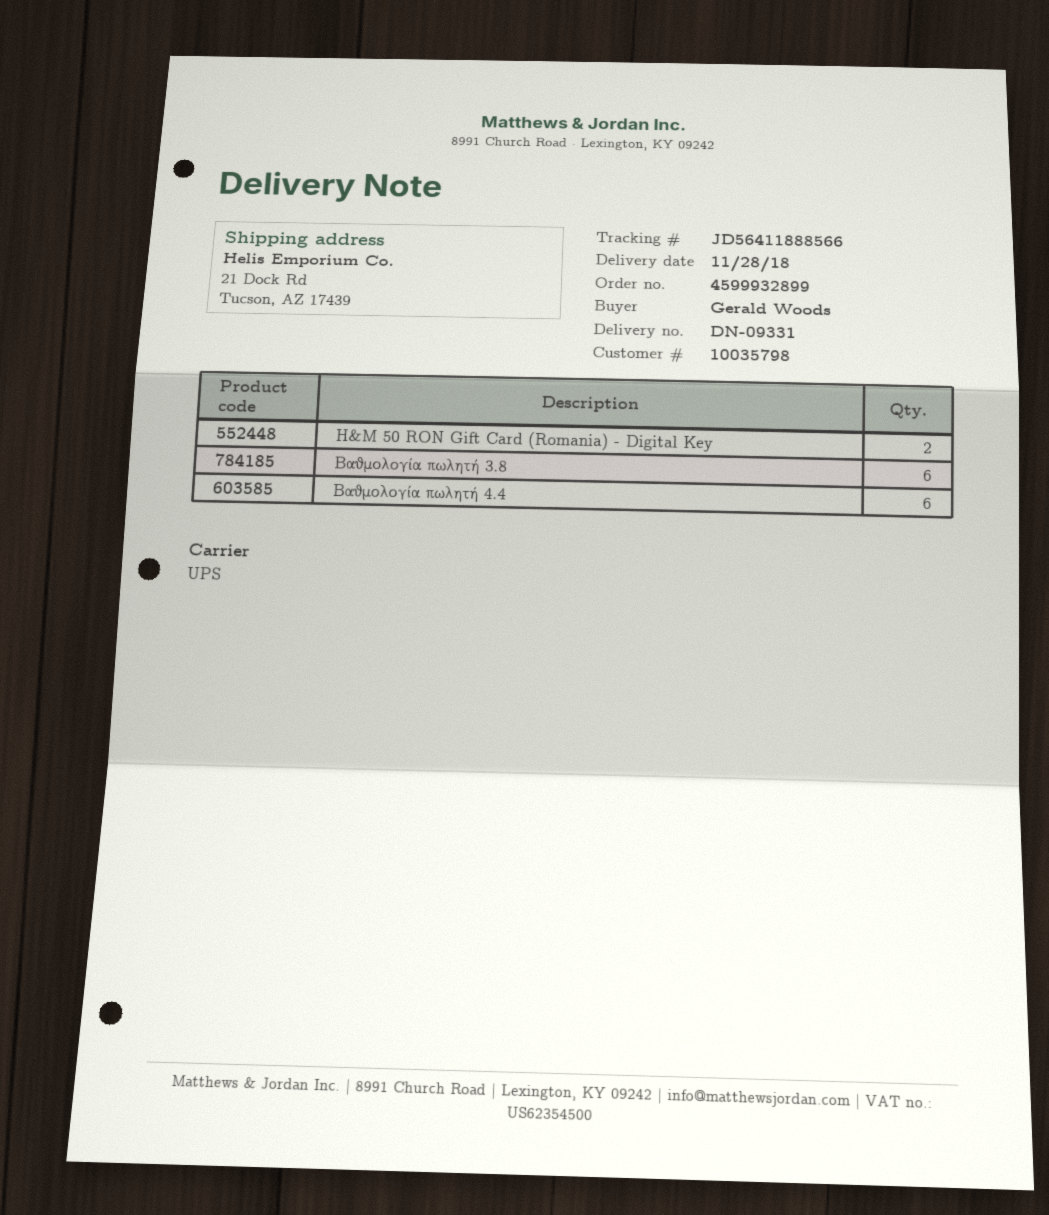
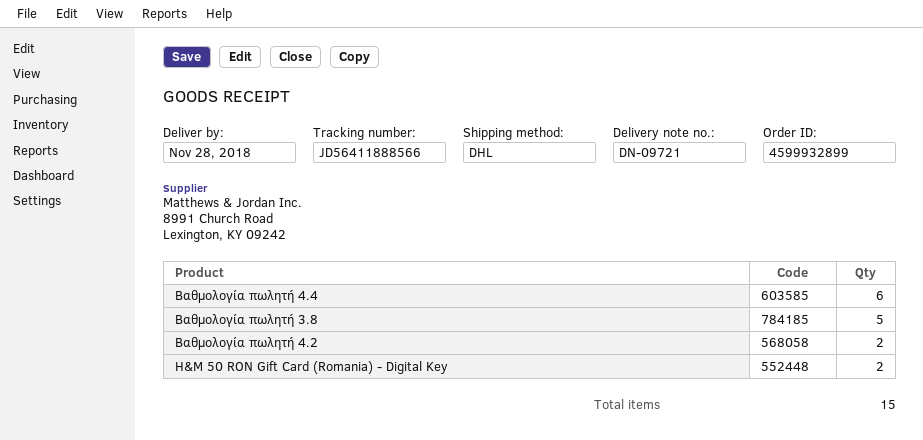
delivery note number: DN-09331 -> DN-09721
shipping method: UPS -> DHL
Βαθμολογία πωλητή 3.8: 6 -> 5
Βαθμολογία πωλητή 4.2: none -> 2

